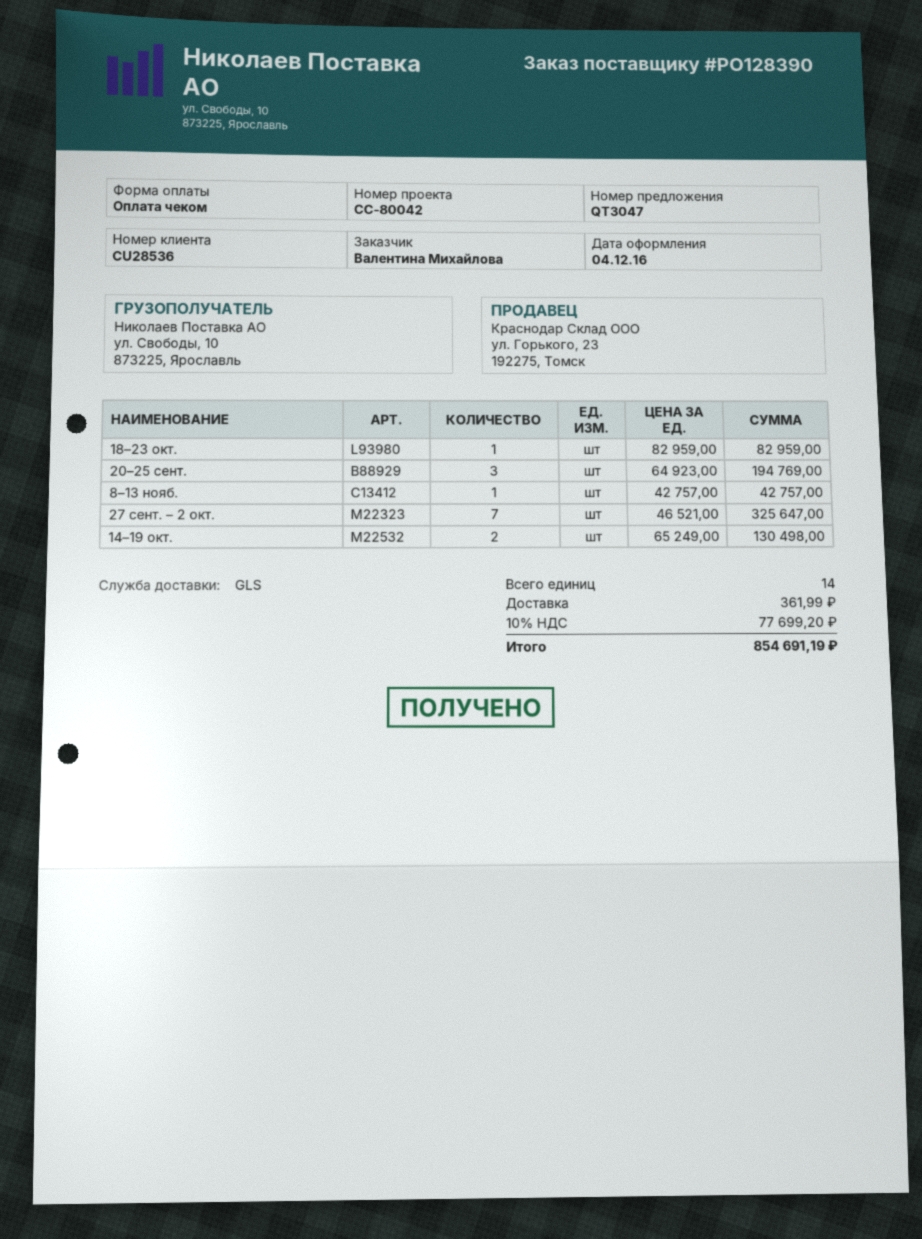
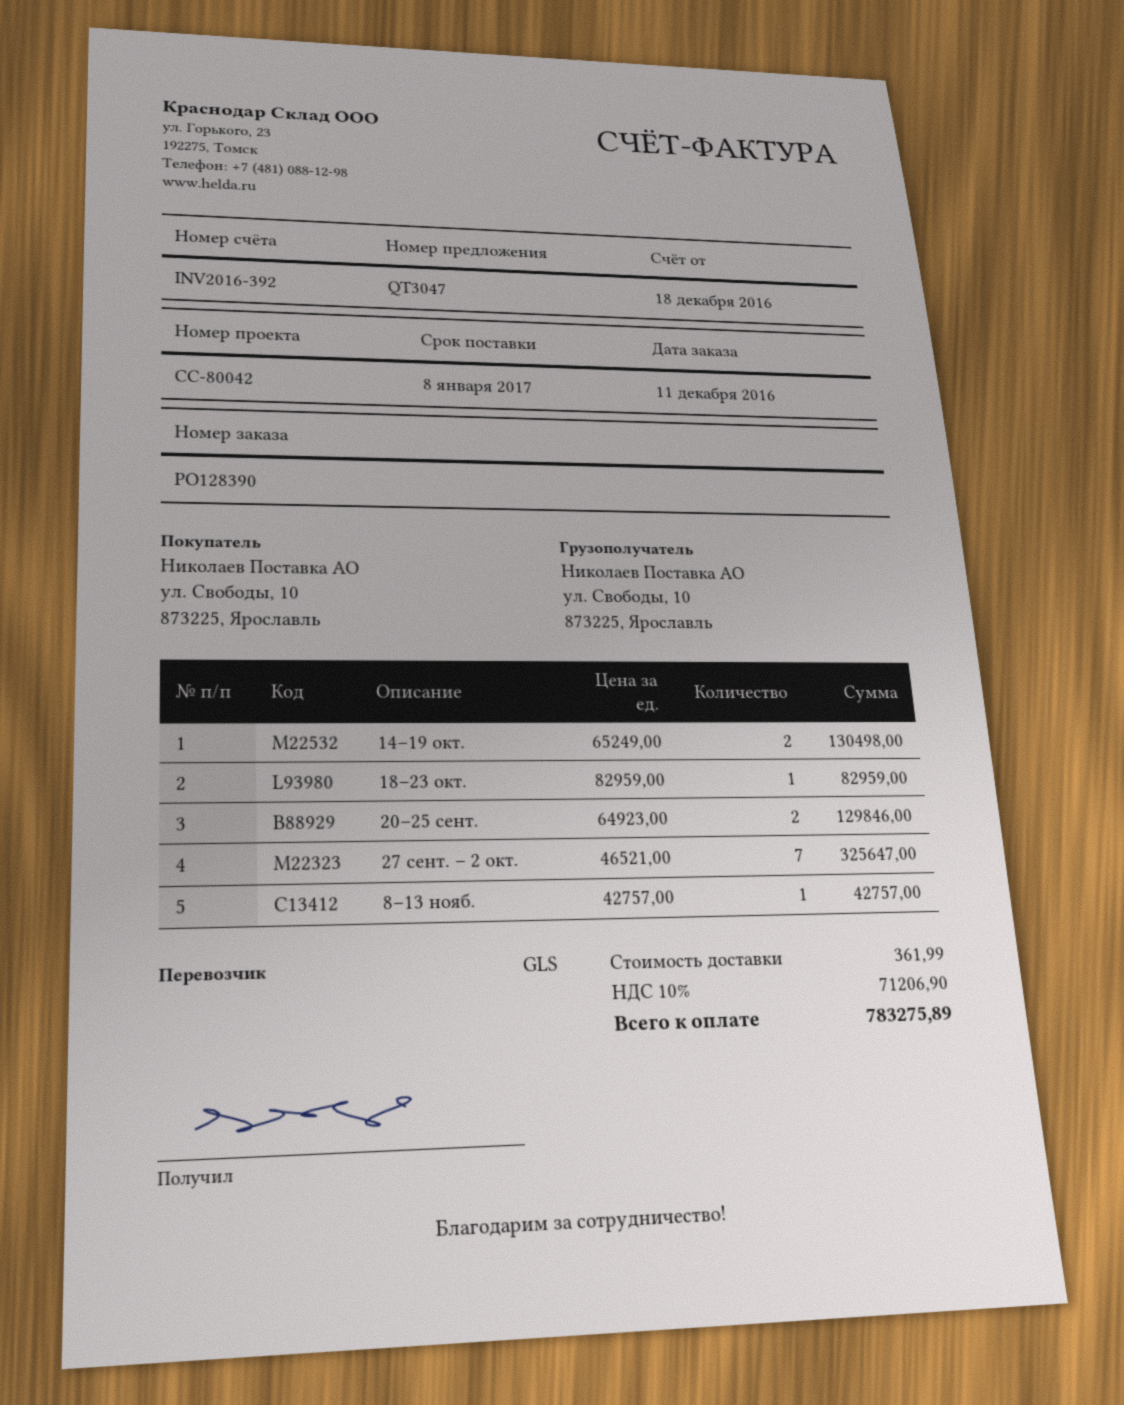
order date: 2016-12-04 -> 2016-12-11
20–25 сент.: 3 x 64923.00 = 194769.00 -> 2 x 64923.00 = 129846.00
tax: 10% = 77699.20 -> 10% = 71206.90
total: 854691.19 -> 783275.89

